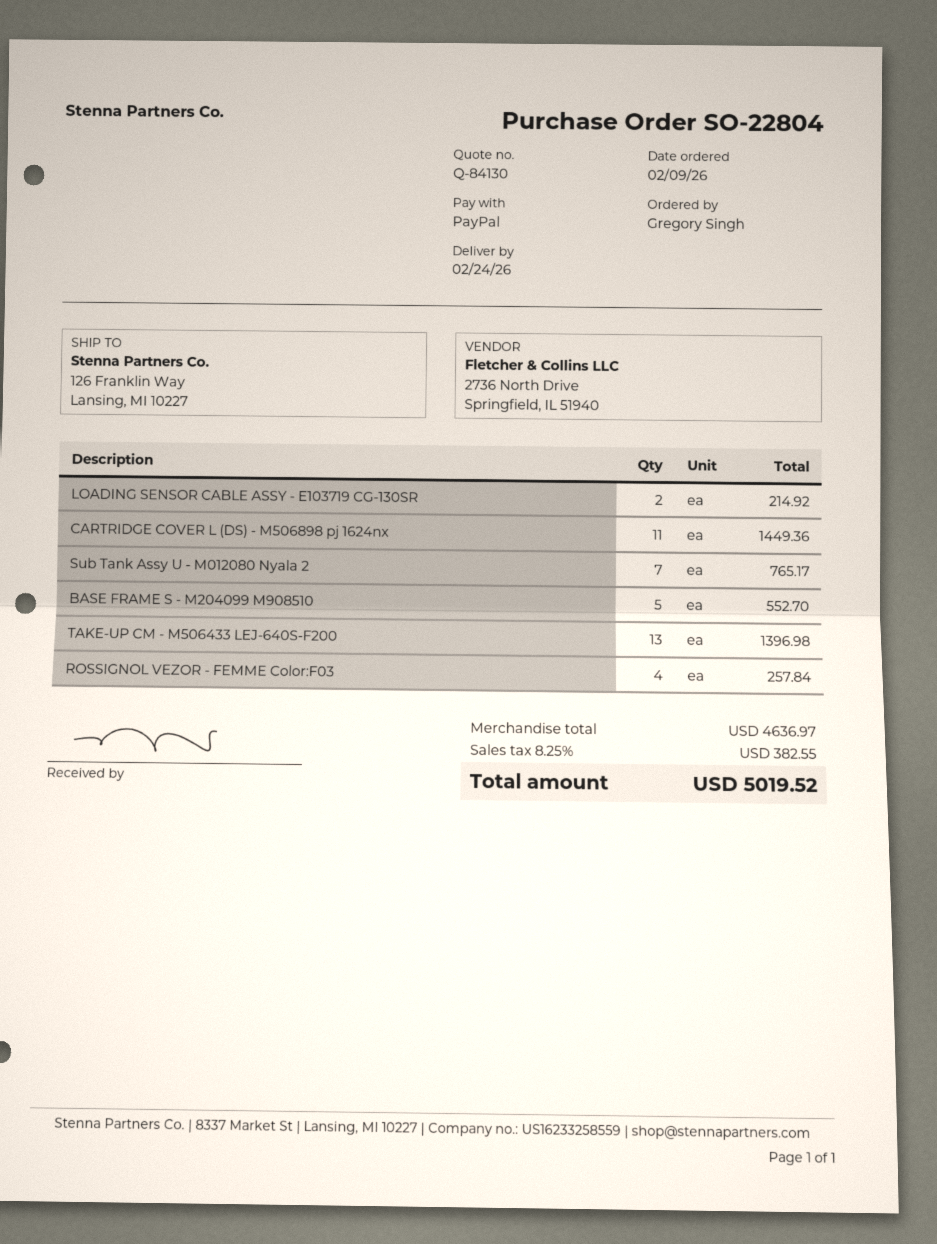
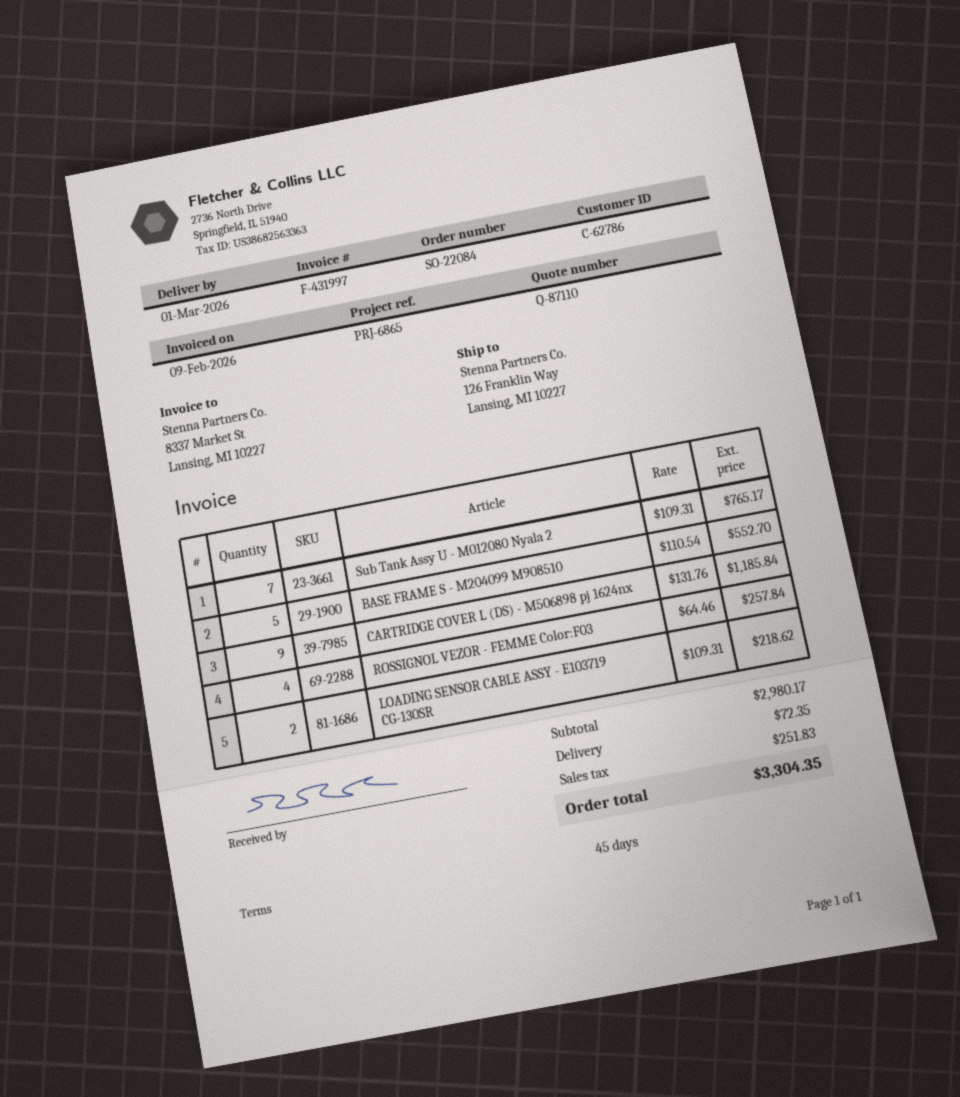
quote number: Q-84130 -> Q-87110
order number: SO-22804 -> SO-22084
delivery date: 2026-02-24 -> 2026-03-01
LOADING SENSOR CABLE ASSY - E103719 CG-130SR: 2 for 214.92 -> 2 for 218.62
CARTRIDGE COVER L (DS) - M506898 pj 1624nx: 11 for 1449.36 -> 9 for 1185.84
TAKE-UP CM - M506433 LEJ-640S-F200: 13 for 1396.98 -> none
subtotal: 4636.97 -> 2980.17
shipping: none -> 72.35
tax: 382.55 -> 251.83
total: 5019.52 -> 3304.35

